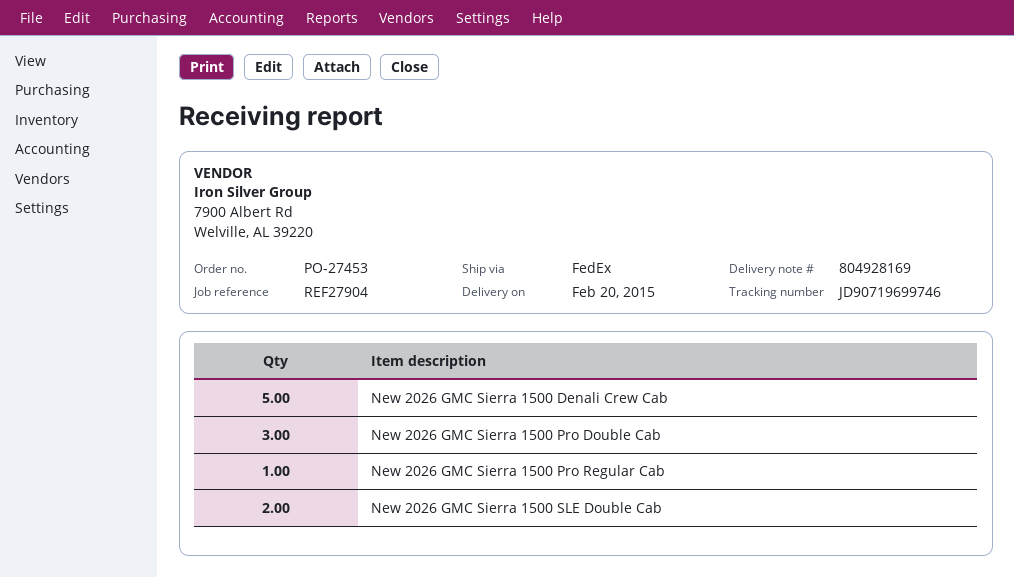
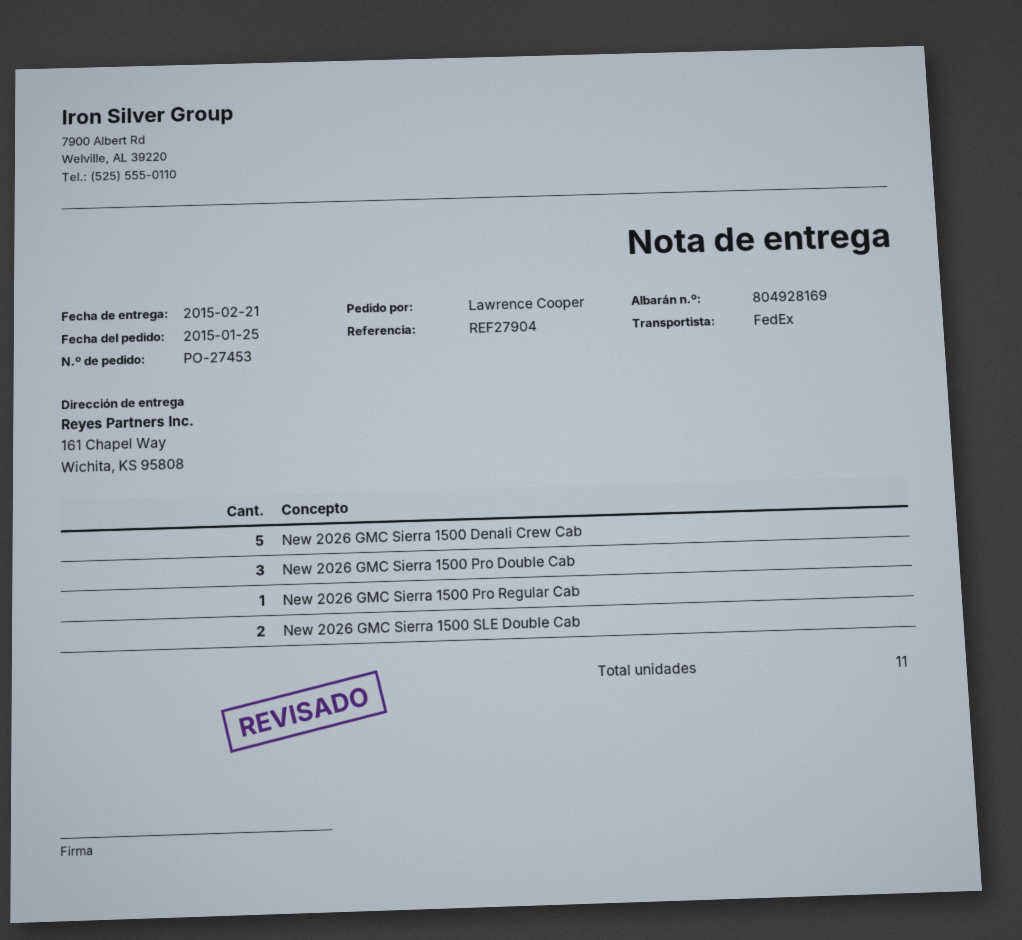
delivery date: 2015-02-20 -> 2015-02-21

